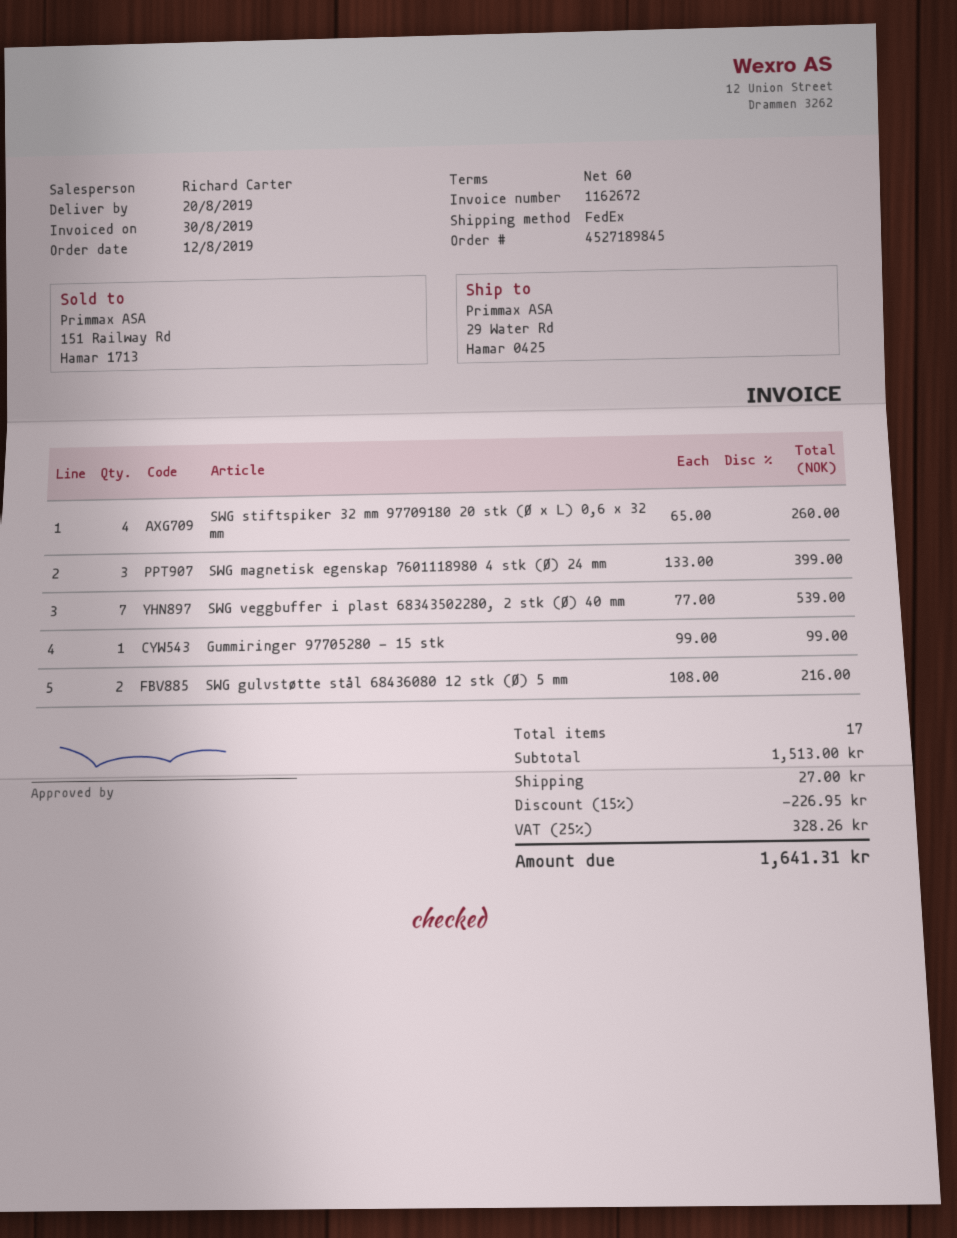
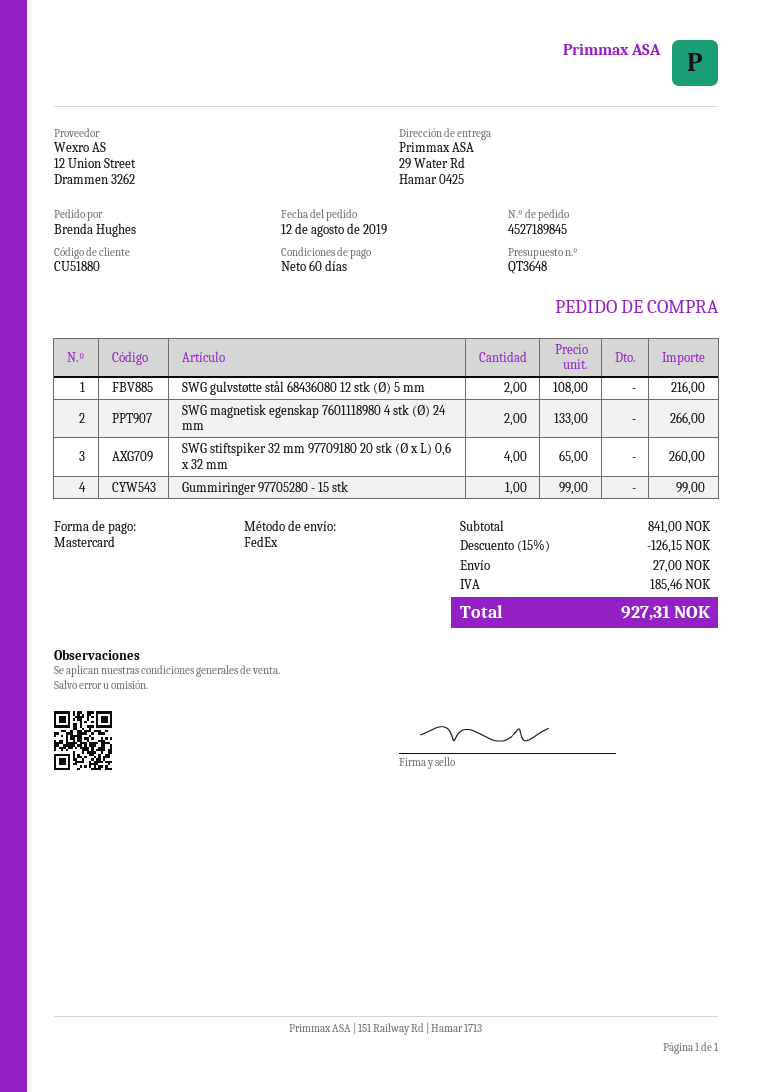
SWG magnetisk egenskap 7601118980 4 stk (Ø) 24 mm: 3 x 133.00 = 399.00 -> 2 x 133.00 = 266.00
SWG veggbuffer i plast 68343502280, 2 stk (Ø) 40 mm: 7 x 77.00 = 539.00 -> none
subtotal: 1513.00 -> 841.00
discount: 15% = 226.95 -> 15% = 126.15
tax: 328.26 -> 185.46
total: 1641.31 -> 927.31

